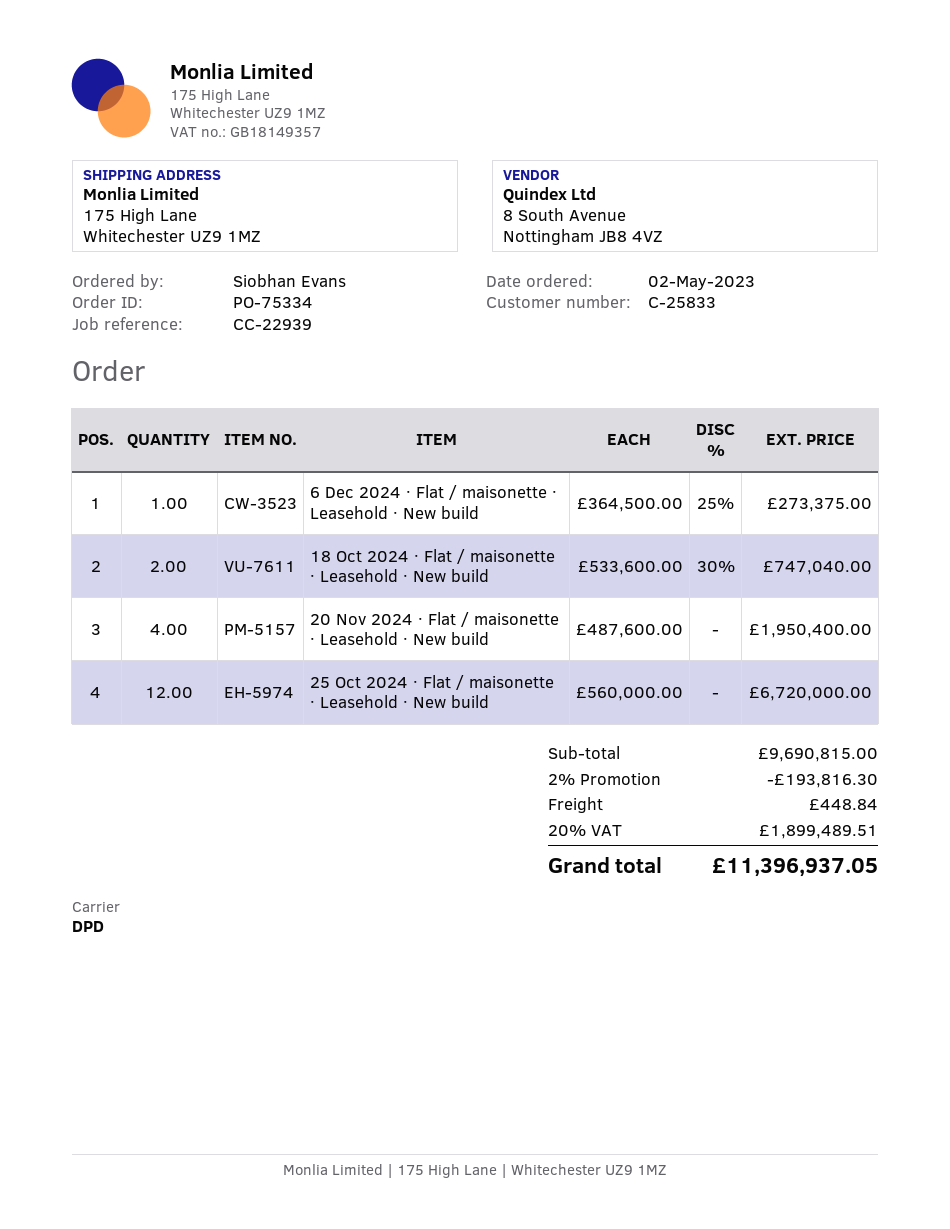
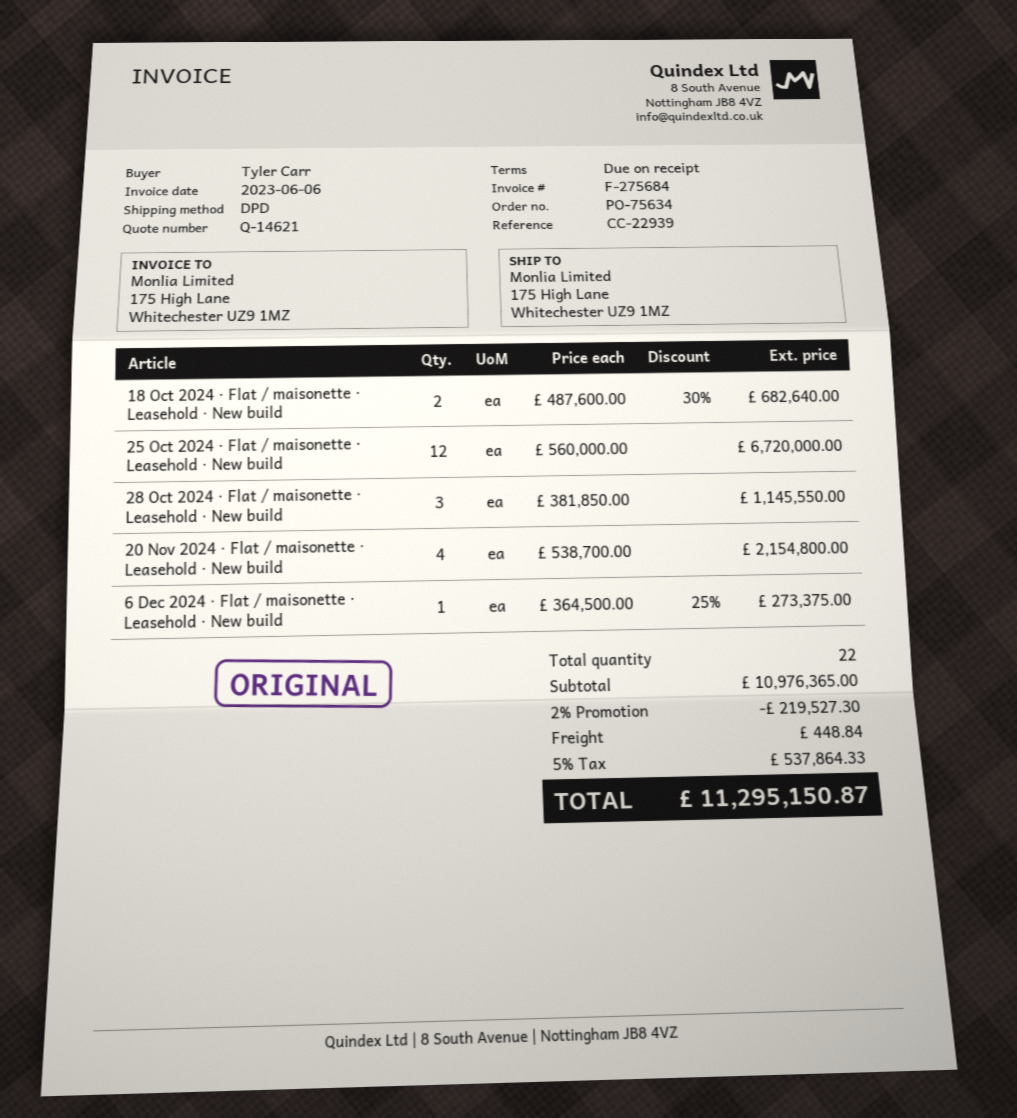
order number: PO-75334 -> PO-75634
ordered by: Siobhan Evans -> Tyler Carr
18 Oct 2024 · Flat / maisonette · Leasehold · New build: 2 x 533600.00 - 30% = 747040.00 -> 2 x 487600.00 - 30% = 682640.00
20 Nov 2024 · Flat / maisonette · Leasehold · New build: 4 x 487600.00 = 1950400.00 -> 4 x 538700.00 = 2154800.00
28 Oct 2024 · Flat / maisonette · Leasehold · New build: none -> 3 x 381850.00 = 1145550.00
subtotal: 9690815.00 -> 10976365.00
discount: 2% = 193816.30 -> 2% = 219527.30
tax: 20% = 1899489.51 -> 5% = 537864.33
total: 11396937.05 -> 11295150.87

